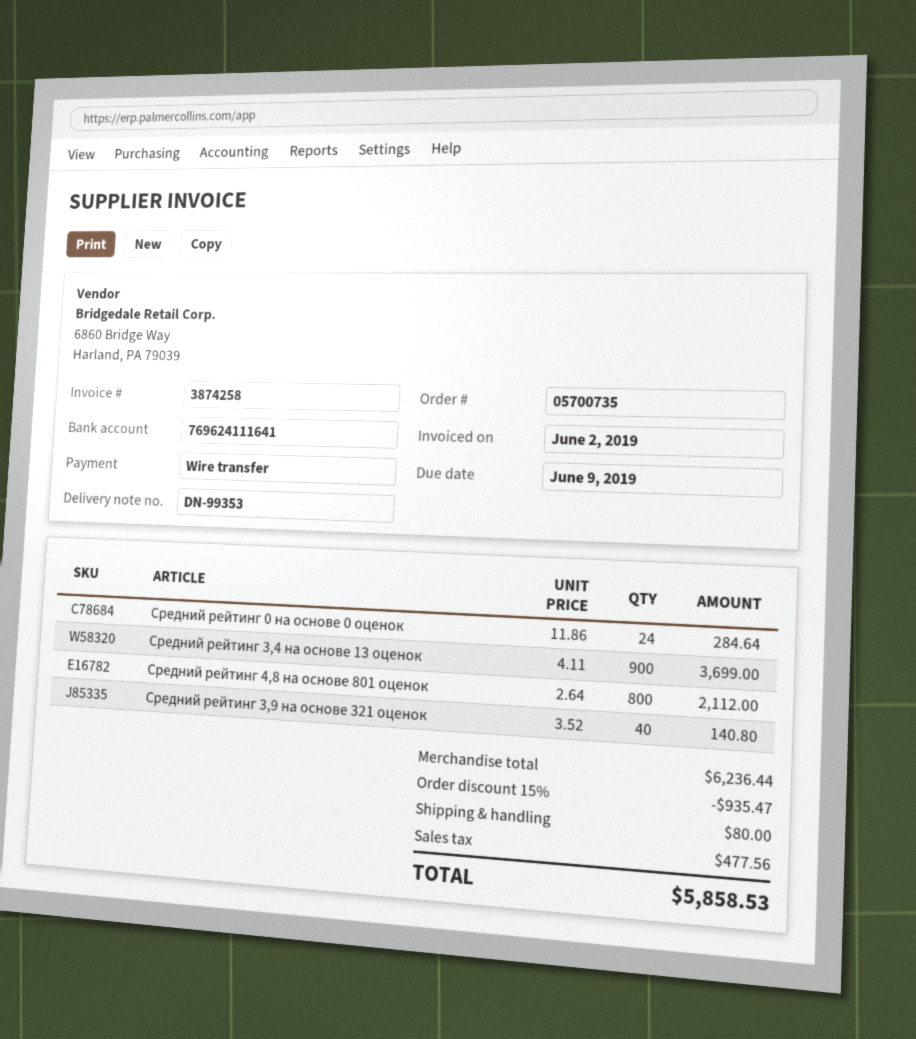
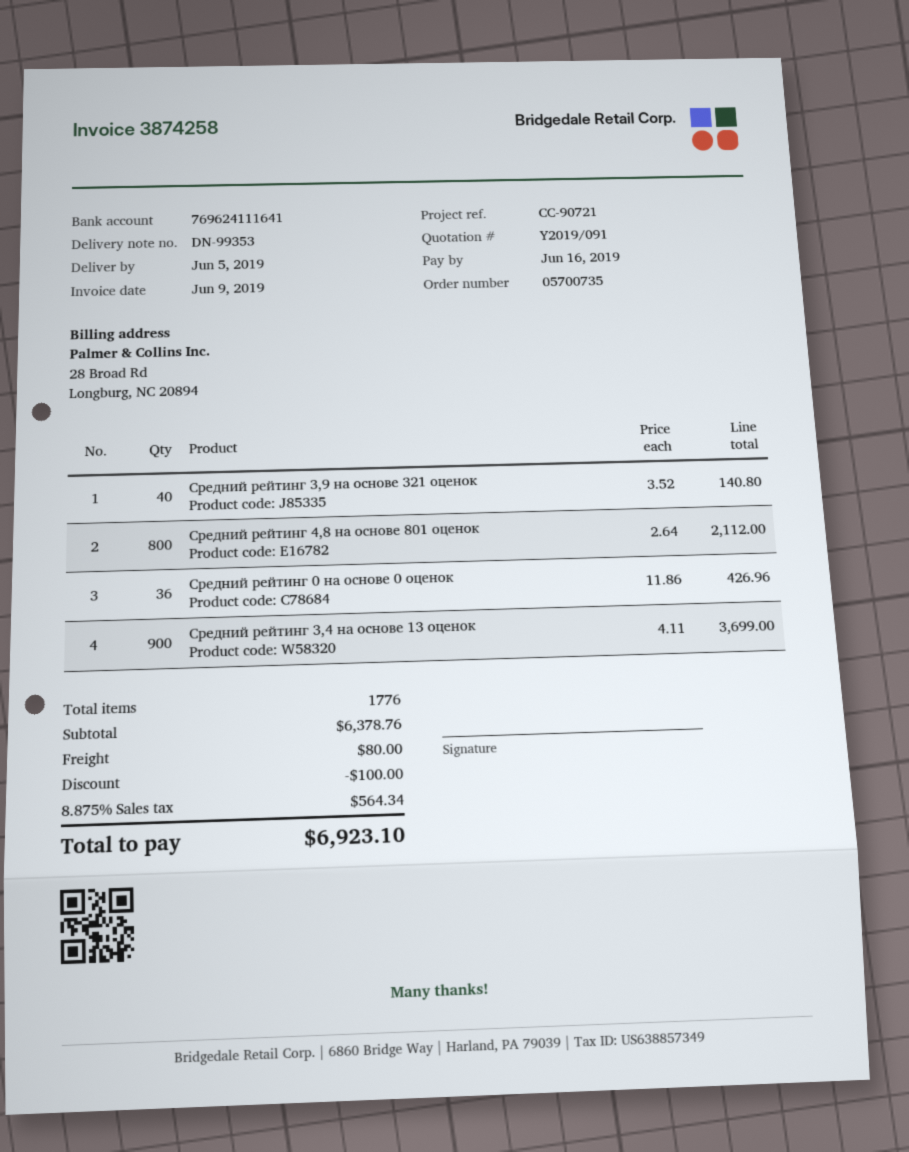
invoice date: 2019-06-02 -> 2019-06-09
due date: 2019-06-09 -> 2019-06-16
Средний рейтинг 0 на основе 0 оценок: 24 x 11.86 = 284.64 -> 36 x 11.86 = 426.96
subtotal: 6236.44 -> 6378.76
discount: 935.47 -> 100.00
tax: 477.56 -> 564.34
total: 5858.53 -> 6923.10

